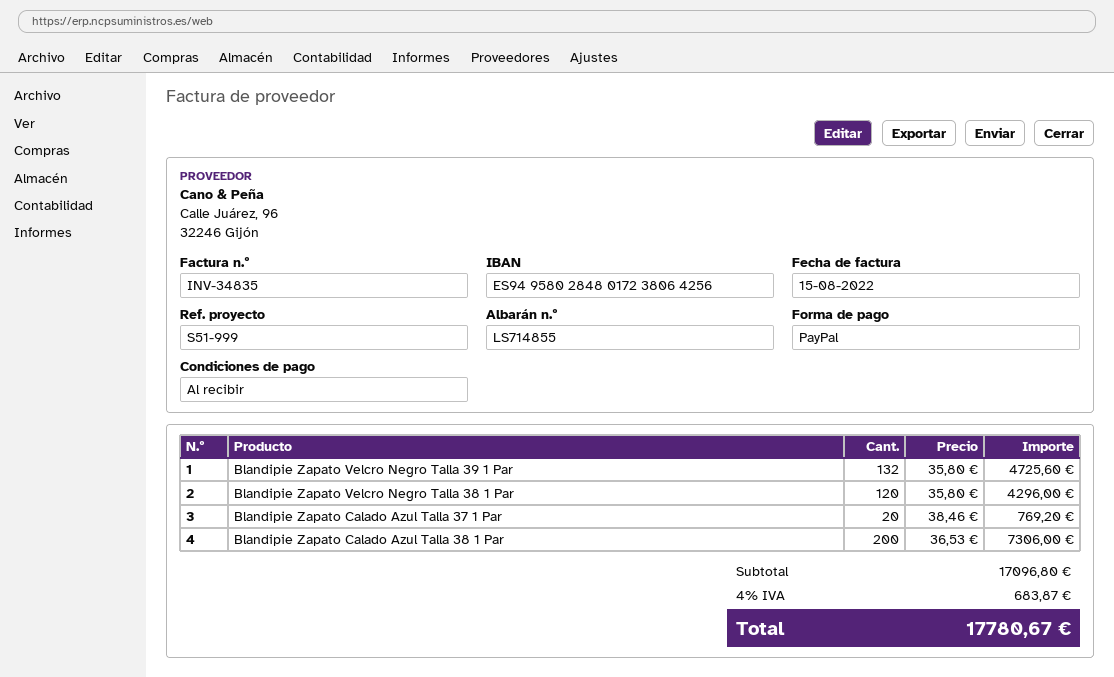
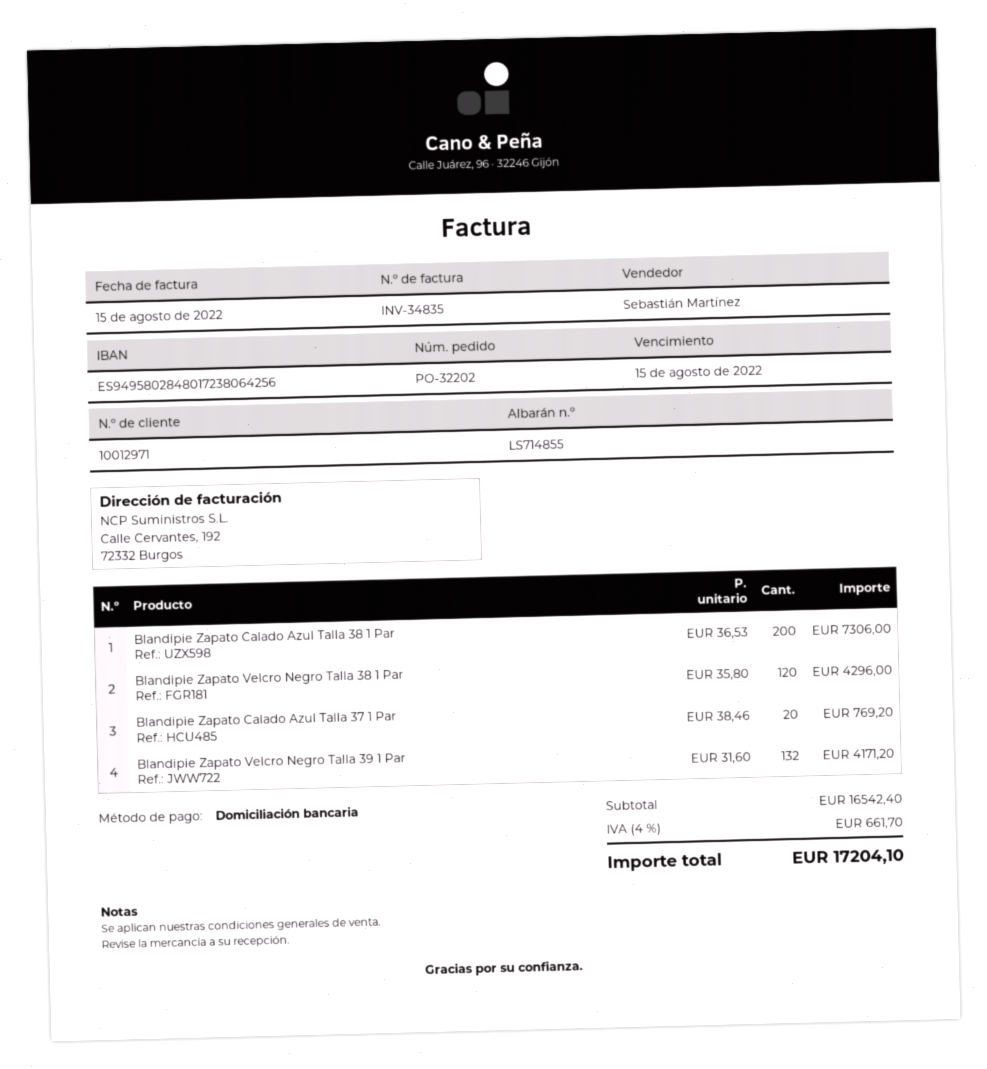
payment method: PayPal -> direct debit
Blandipie Zapato Velcro Negro Talla 39 1 Par: 132 x 35.80 = 4725.60 -> 132 x 31.60 = 4171.20
subtotal: 17096.80 -> 16542.40
tax: 4% = 683.87 -> 4% = 661.70
total: 17780.67 -> 17204.10

